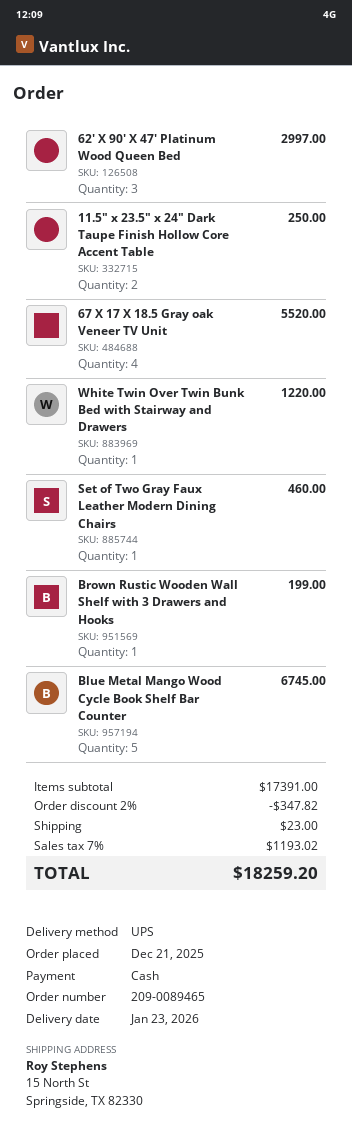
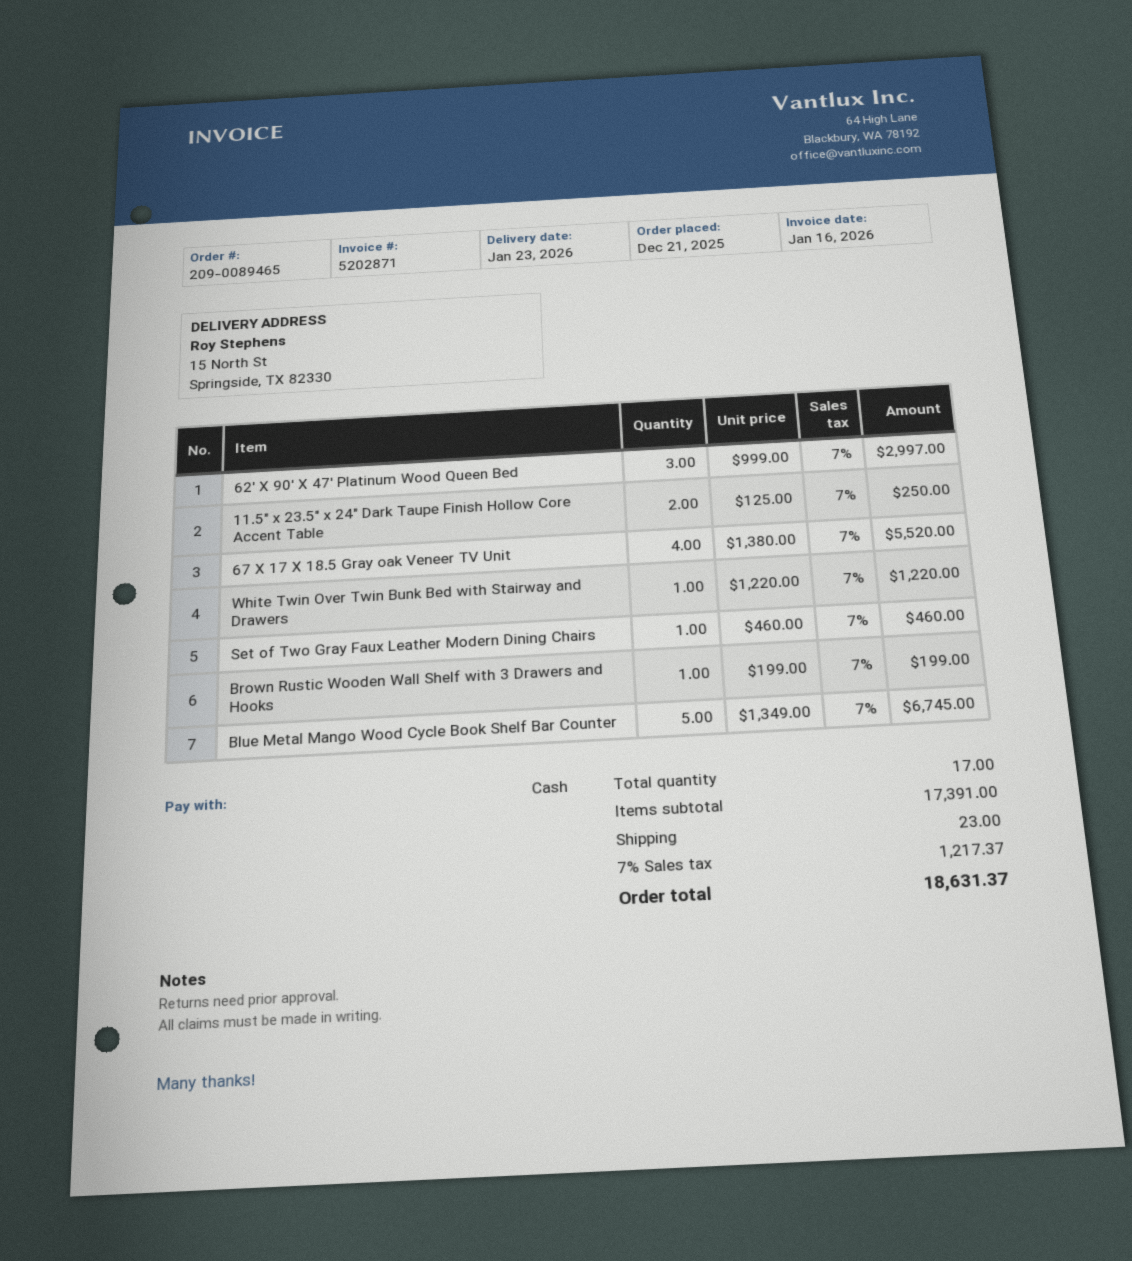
discount: 2% = 347.82 -> none
tax: 7% = 1193.02 -> 7% = 1217.37
total: 18259.20 -> 18631.37

